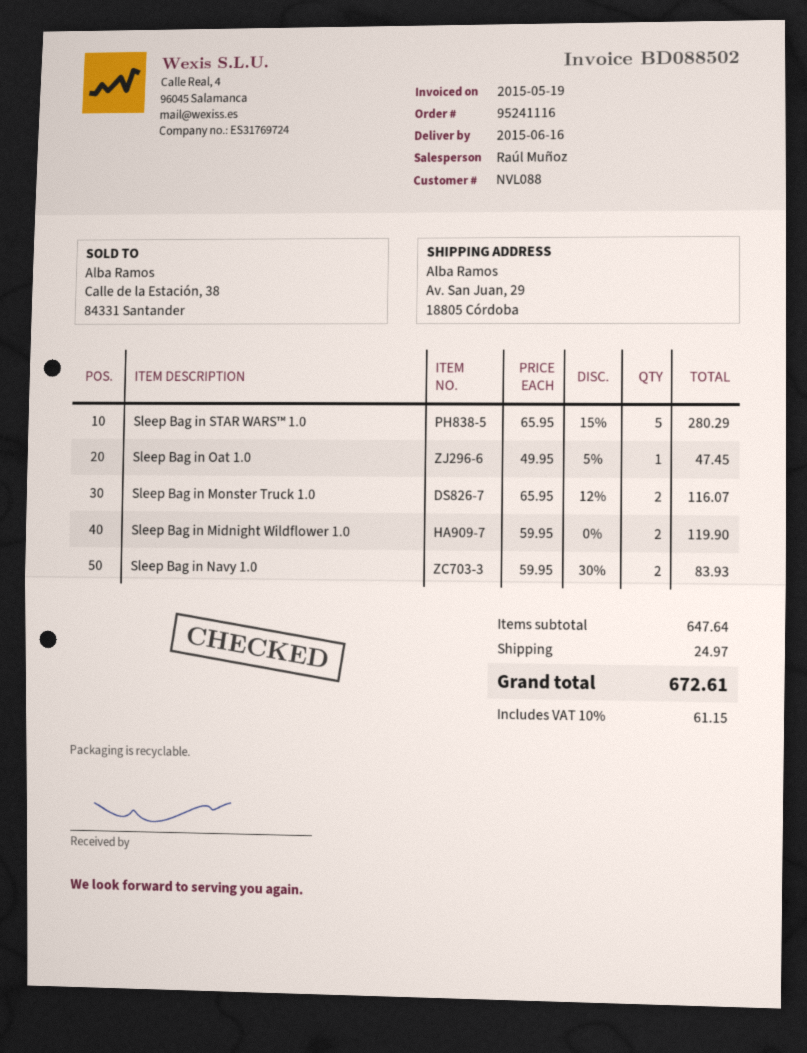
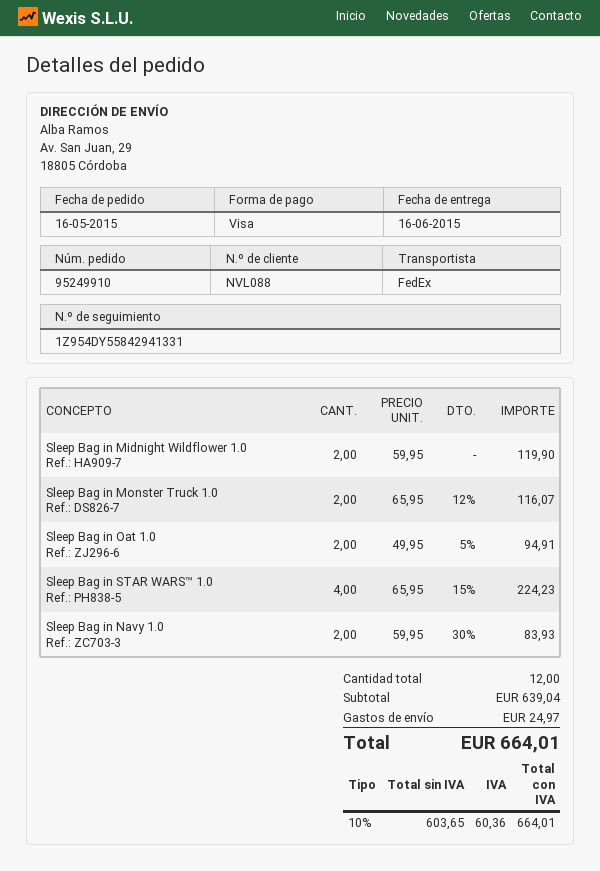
order number: 95241116 -> 95249910
Sleep Bag in STAR WARS™ 1.0: 5 x 65.95 - 15% = 280.29 -> 4 x 65.95 - 15% = 224.23
Sleep Bag in Oat 1.0: 1 x 49.95 - 5% = 47.45 -> 2 x 49.95 - 5% = 94.91
subtotal: 647.64 -> 639.04
tax: 10% = 61.15 -> 10% = 60.36
total: 672.61 -> 664.01

